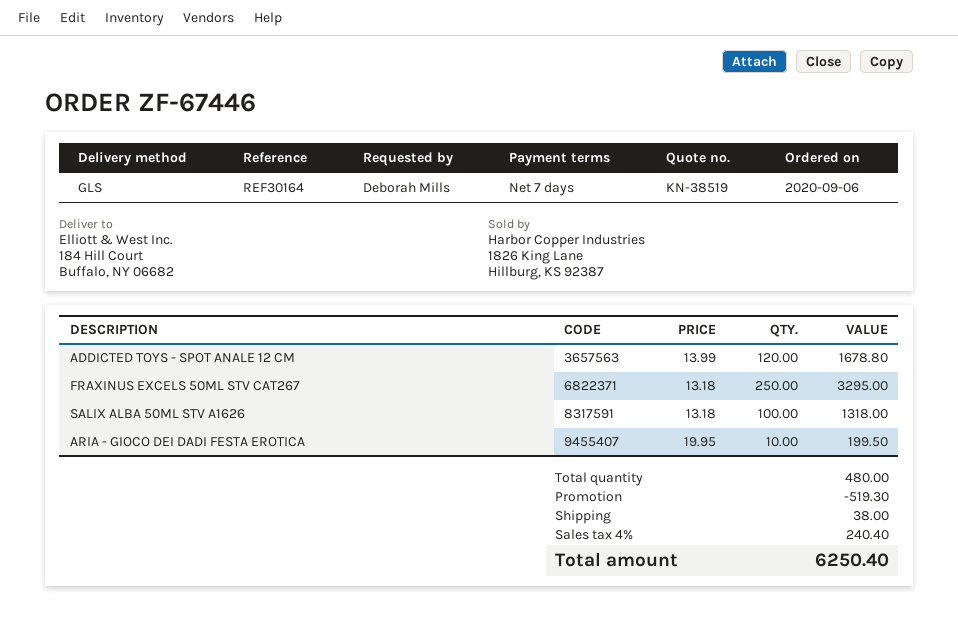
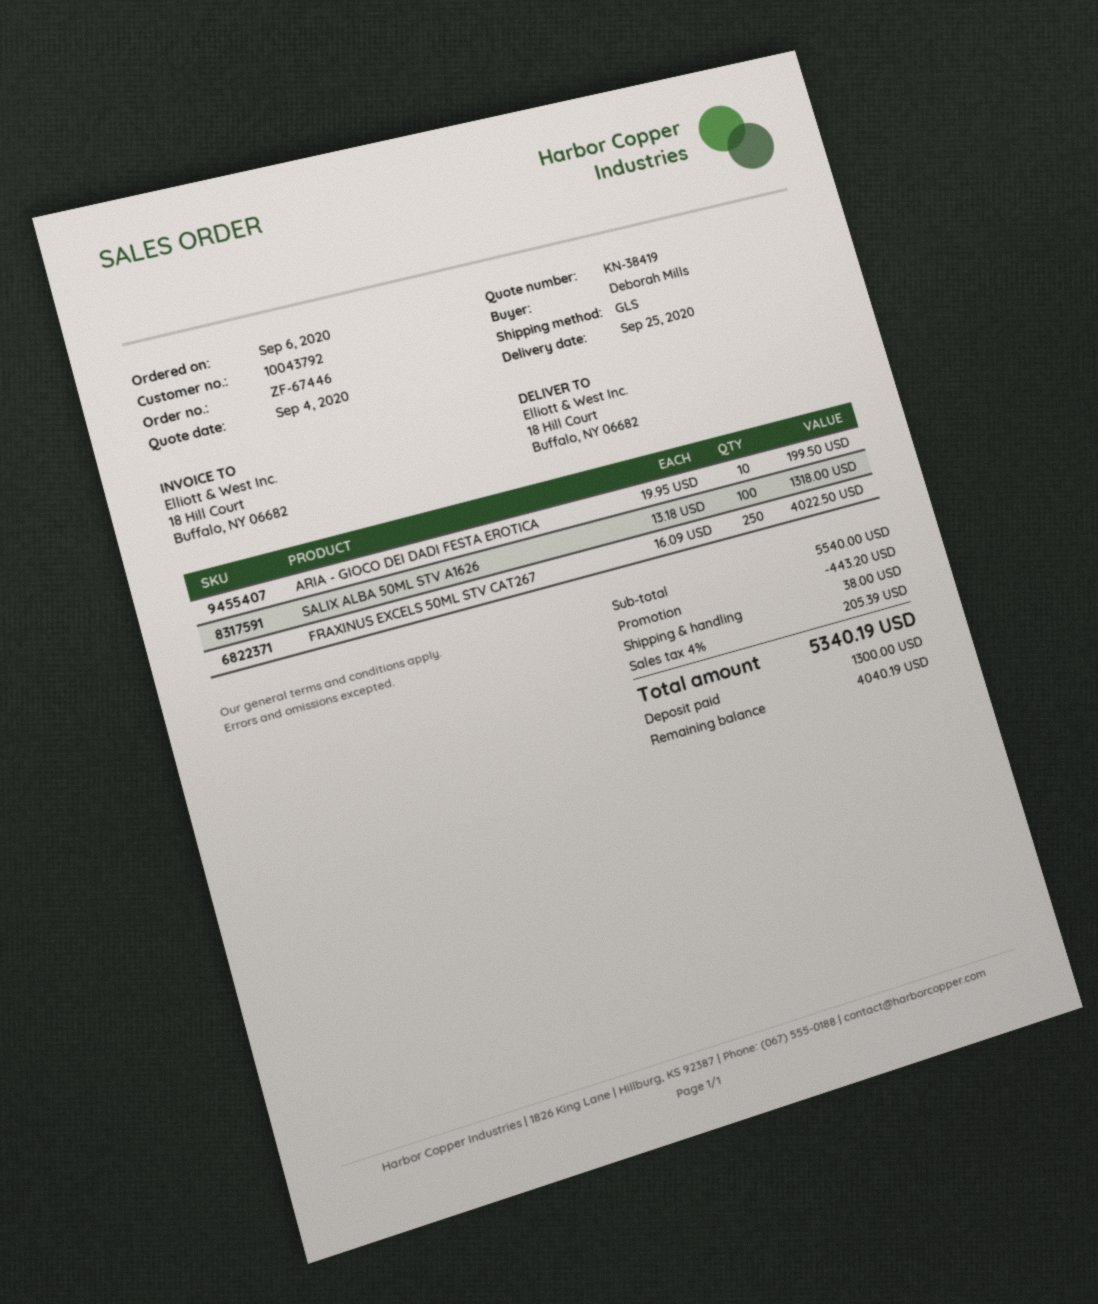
quote number: KN-38519 -> KN-38419
ship to: 184 Hill Court, Buffalo, NY 06682 -> 18 Hill Court, Buffalo, NY 06682
ADDICTED TOYS - SPOT ANALE 12 CM: 120 x 13.99 = 1678.80 -> none
FRAXINUS EXCELS 50ML STV CAT267: 250 x 13.18 = 3295.00 -> 250 x 16.09 = 4022.50
discount: 519.30 -> 443.20
tax: 4% = 240.40 -> 4% = 205.39
total: 6250.40 -> 5340.19

